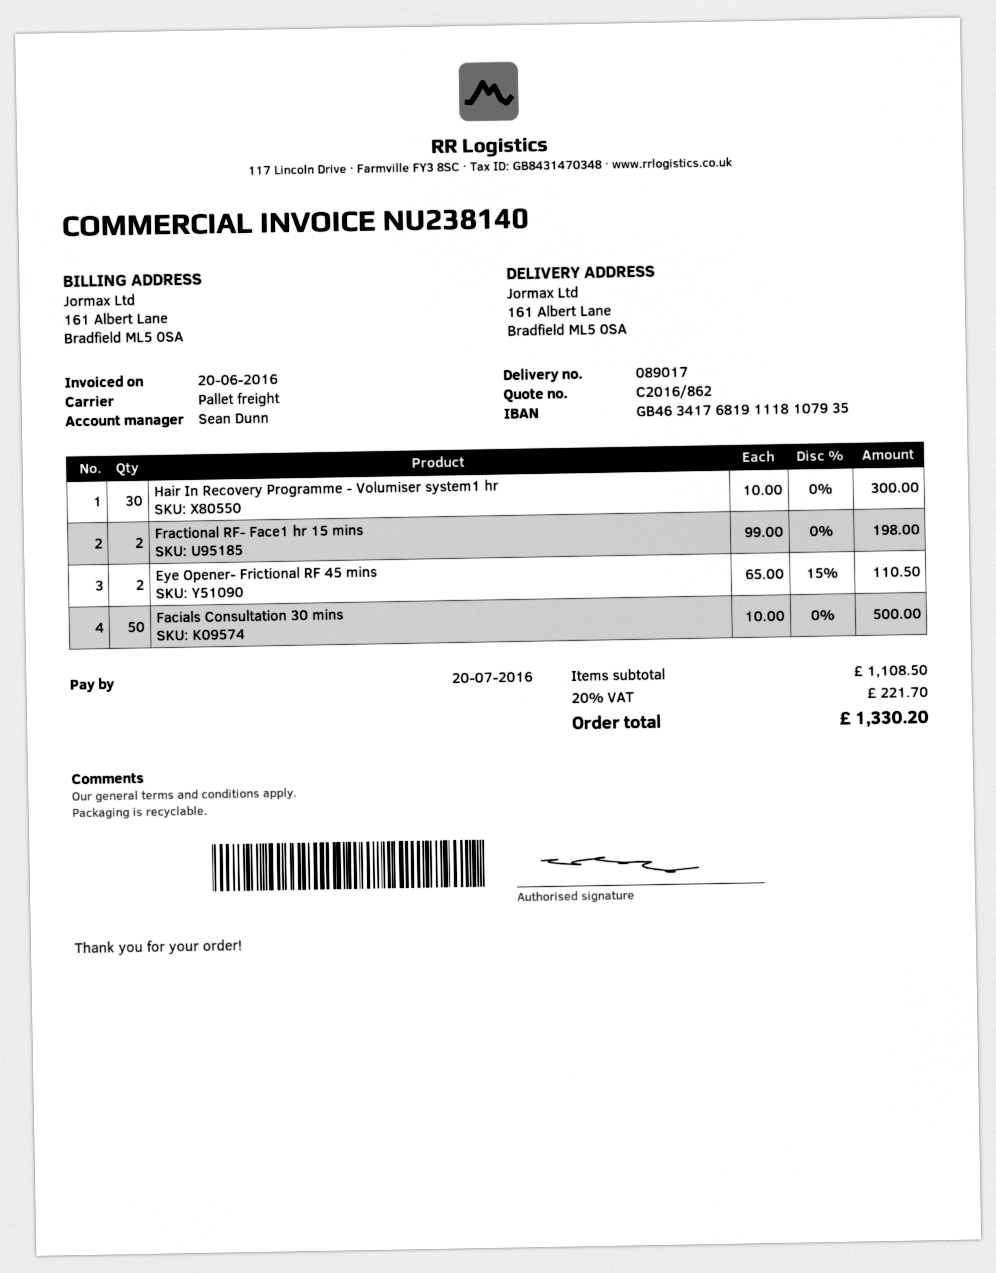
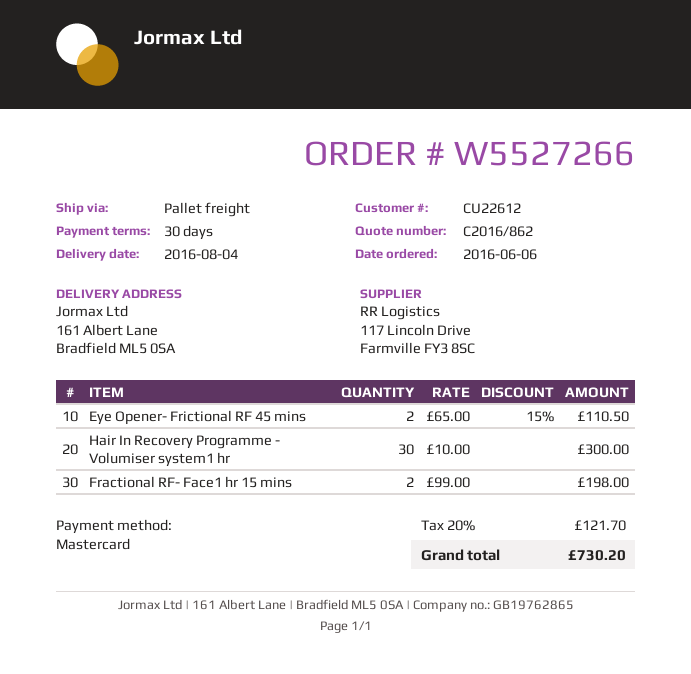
Facials Consultation 30 mins: 50 x 10.00 = 500.00 -> none
tax: 20% = 221.70 -> 20% = 121.70
total: 1330.20 -> 730.20

